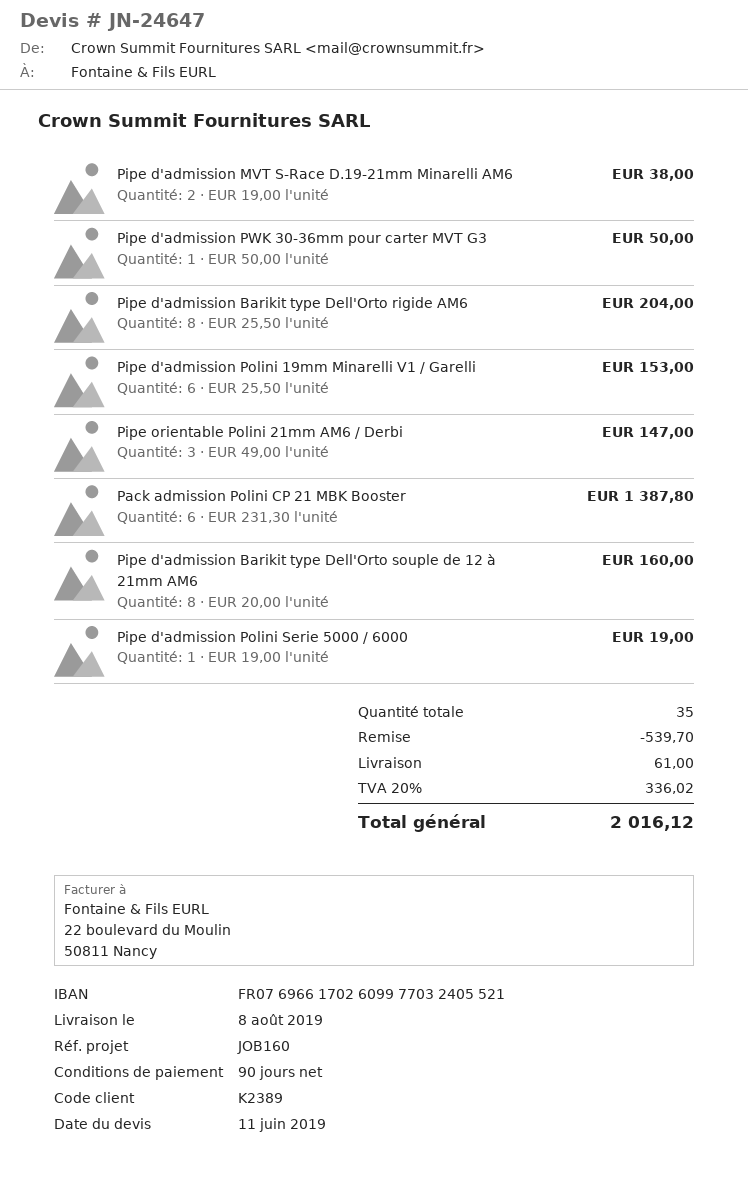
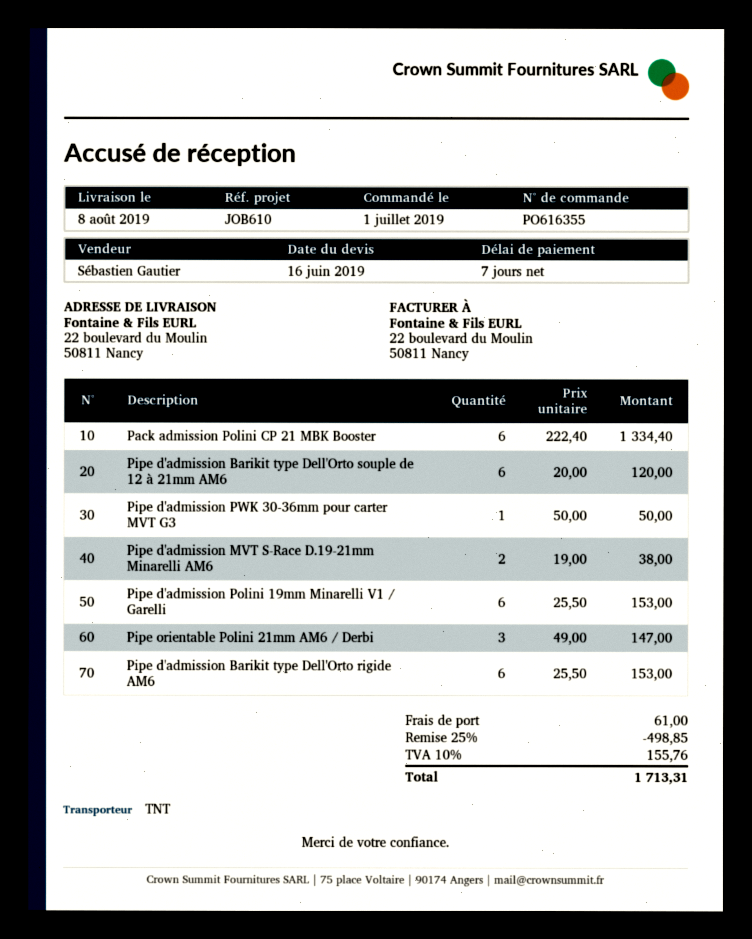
quote date: 2019-06-11 -> 2019-06-16
payment terms: 90 days -> 7 days
reference: JOB160 -> JOB610
Pipe d'admission Barikit type Dell'Orto rigide AM6: 8 x 25.50 = 204.00 -> 6 x 25.50 = 153.00
Pack admission Polini CP 21 MBK Booster: 6 x 231.30 = 1387.80 -> 6 x 222.40 = 1334.40
Pipe d'admission Barikit type Dell'Orto souple de 12 à 21mm AM6: 8 x 20.00 = 160.00 -> 6 x 20.00 = 120.00
Pipe d'admission Polini Serie 5000 / 6000: 1 x 19.00 = 19.00 -> none
discount: 539.70 -> 498.85
tax: 20% = 336.02 -> 10% = 155.76
total: 2016.12 -> 1713.31

